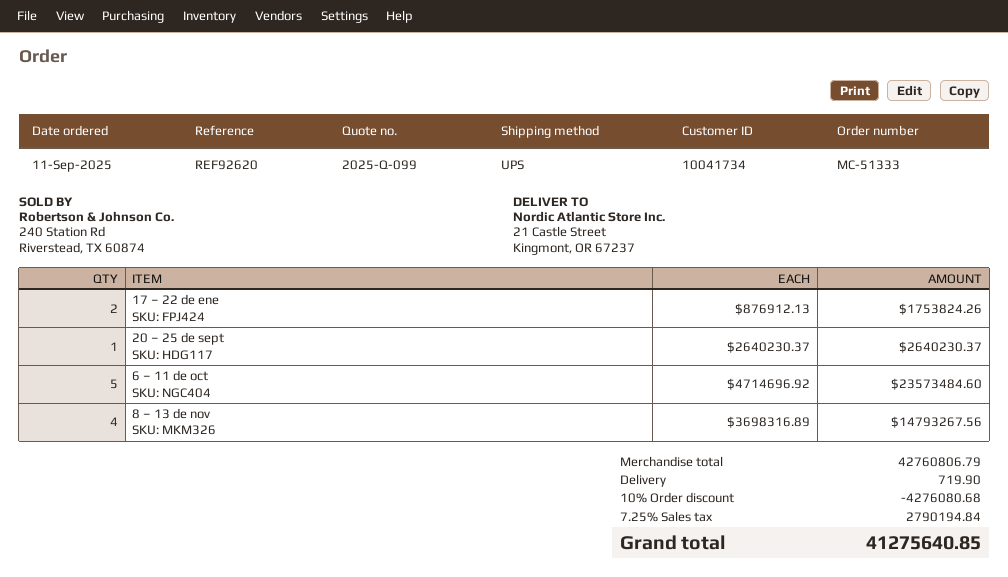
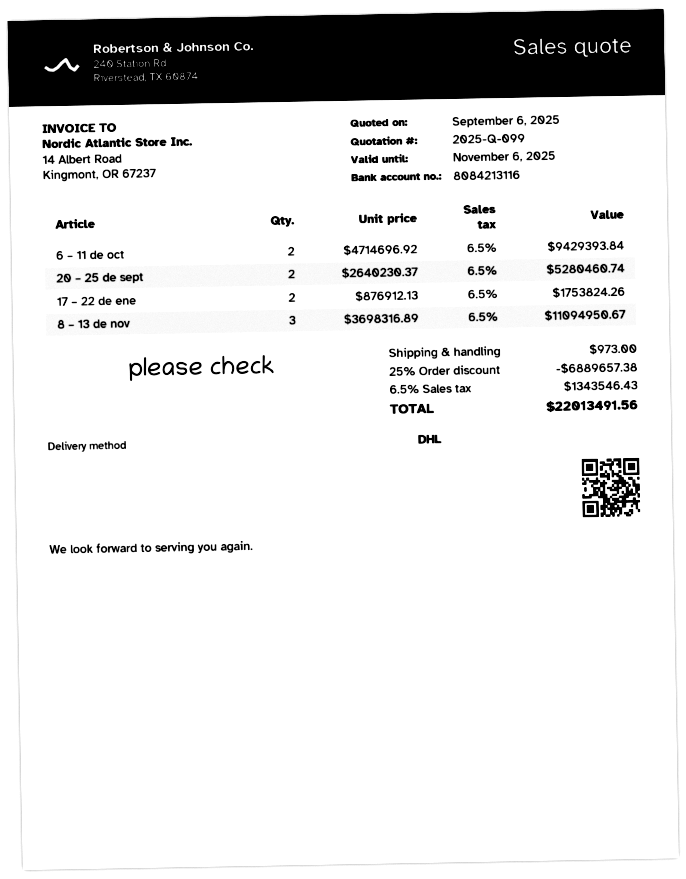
shipping method: UPS -> DHL
20 – 25 de sept: 1 x 2640230.37 = 2640230.37 -> 2 x 2640230.37 = 5280460.74
6 – 11 de oct: 5 x 4714696.92 = 23573484.60 -> 2 x 4714696.92 = 9429393.84
8 – 13 de nov: 4 x 3698316.89 = 14793267.56 -> 3 x 3698316.89 = 11094950.67
discount: 10% = 4276080.68 -> 25% = 6889657.38
shipping: 719.90 -> 973.00
tax: 7.25% = 2790194.84 -> 6.5% = 1343546.43
total: 41275640.85 -> 22013491.56

